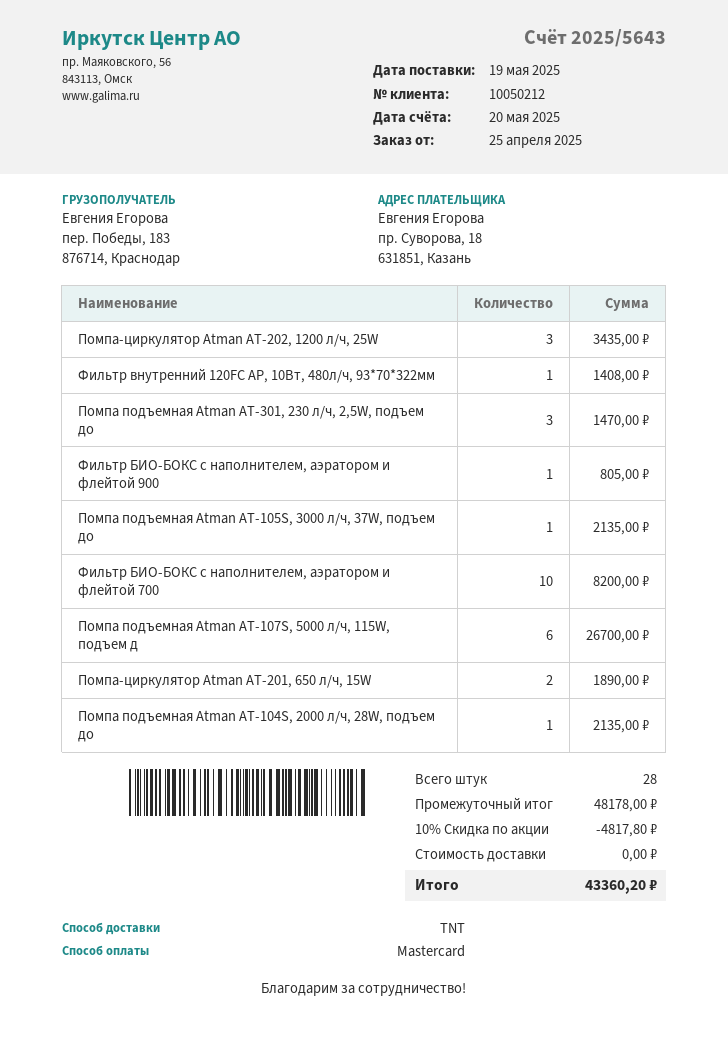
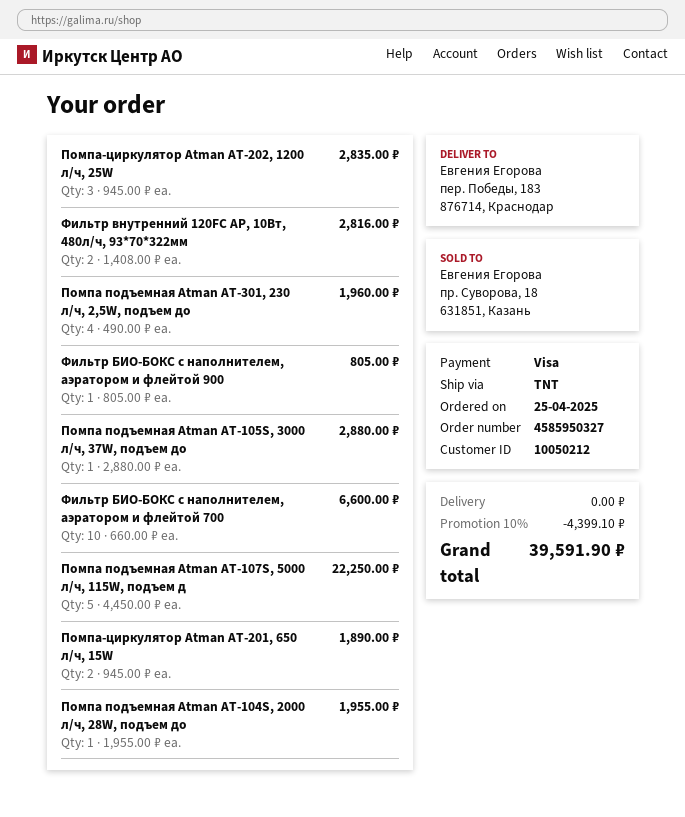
payment method: Mastercard -> Visa
Помпа-циркулятор Atman AT-202, 1200 л/ч, 25W: 3 for 3435.00 -> 3 for 2835.00
Фильтр внутренний 120FC AP, 10Вт, 480л/ч, 93*70*322мм: 1 for 1408.00 -> 2 for 2816.00
Помпа подъемная Atman AT-301, 230 л/ч, 2,5W, подъем до: 3 for 1470.00 -> 4 for 1960.00
Помпа подъемная Atman AT-105S, 3000 л/ч, 37W, подъем до: 1 for 2135.00 -> 1 for 2880.00
Фильтр БИО-БОКС с наполнителем, аэратором и флейтой 700: 10 for 8200.00 -> 10 for 6600.00
Помпа подъемная Atman AT-107S, 5000 л/ч, 115W, подъем д: 6 for 26700.00 -> 5 for 22250.00
Помпа подъемная Atman AT-104S, 2000 л/ч, 28W, подъем до: 1 for 2135.00 -> 1 for 1955.00
discount: 10% = 4817.80 -> 10% = 4399.10
total: 43360.20 -> 39591.90

